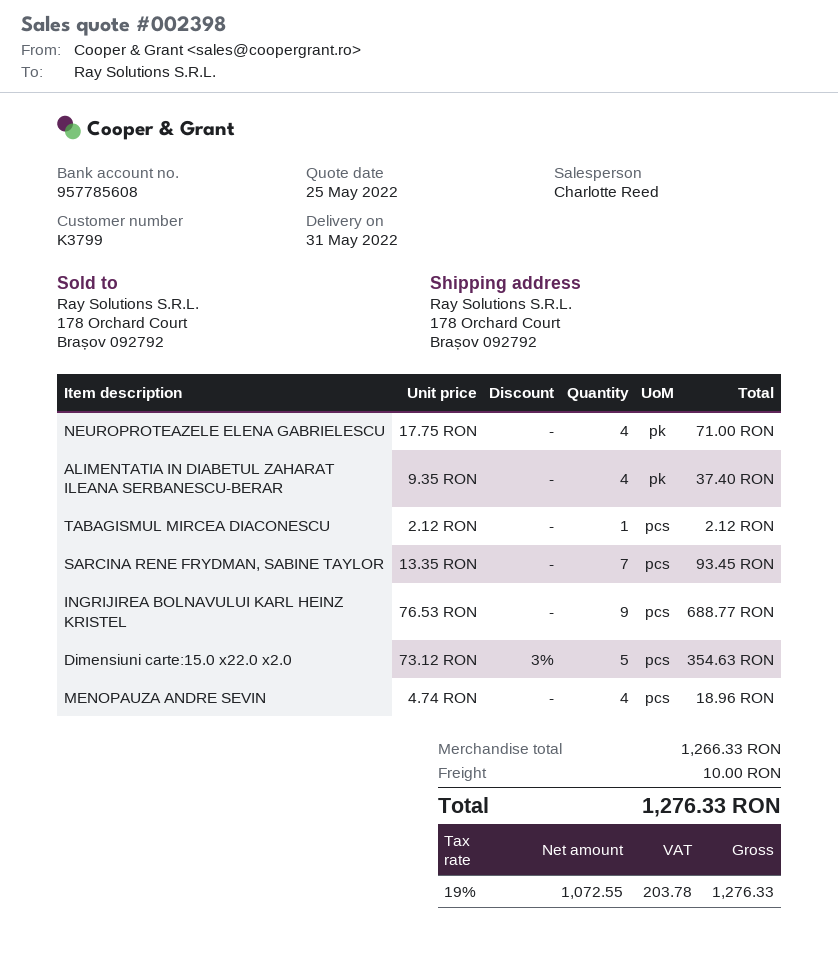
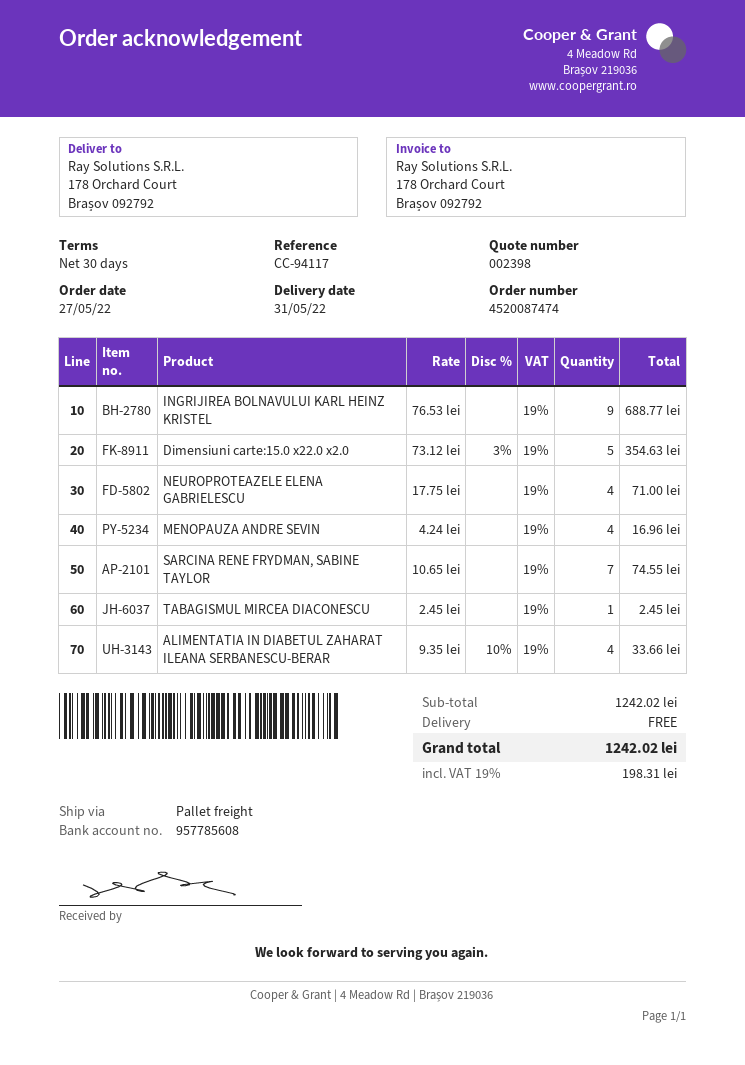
ALIMENTATIA IN DIABETUL ZAHARAT ILEANA SERBANESCU-BERAR: 4 x 9.35 = 37.40 -> 4 x 9.35 - 10% = 33.66
TABAGISMUL MIRCEA DIACONESCU: 1 x 2.12 = 2.12 -> 1 x 2.45 = 2.45
SARCINA RENE FRYDMAN, SABINE TAYLOR: 7 x 13.35 = 93.45 -> 7 x 10.65 = 74.55
MENOPAUZA ANDRE SEVIN: 4 x 4.74 = 18.96 -> 4 x 4.24 = 16.96
subtotal: 1266.33 -> 1242.02
shipping: 10.00 -> 0.00
tax: 19% = 203.78 -> 19% = 198.31
total: 1276.33 -> 1242.02

